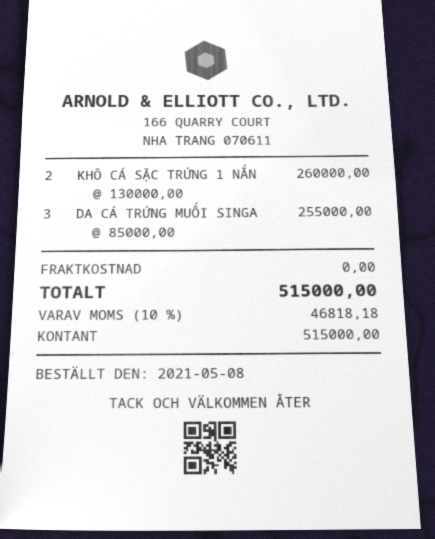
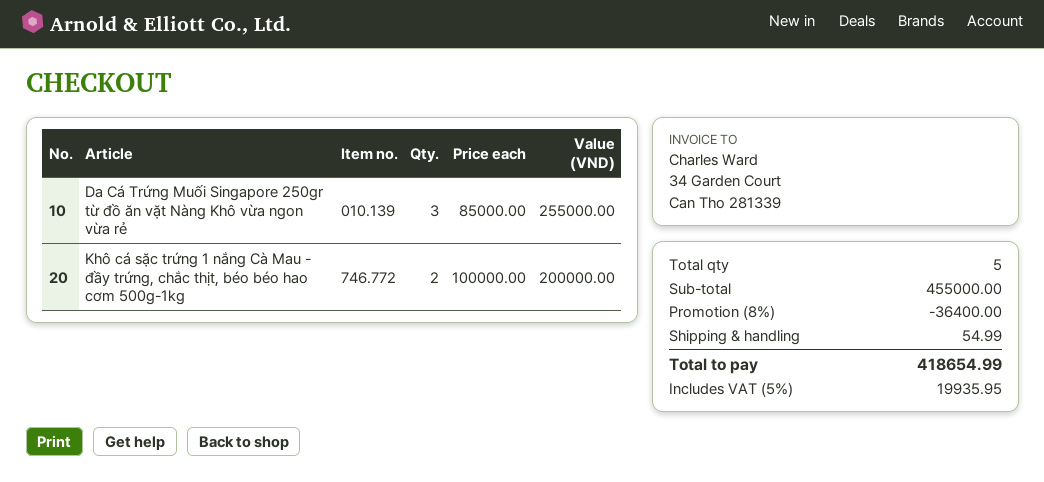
KHÔ CÁ SẶC TRỨNG 1 NẮN: 2 x 130000.00 = 260000.00 -> 2 x 100000.00 = 200000.00
discount: none -> 8% = 36400.00
shipping: 0.00 -> 54.99
tax: 10% = 46818.18 -> 5% = 19935.95
total: 515000.00 -> 418654.99

